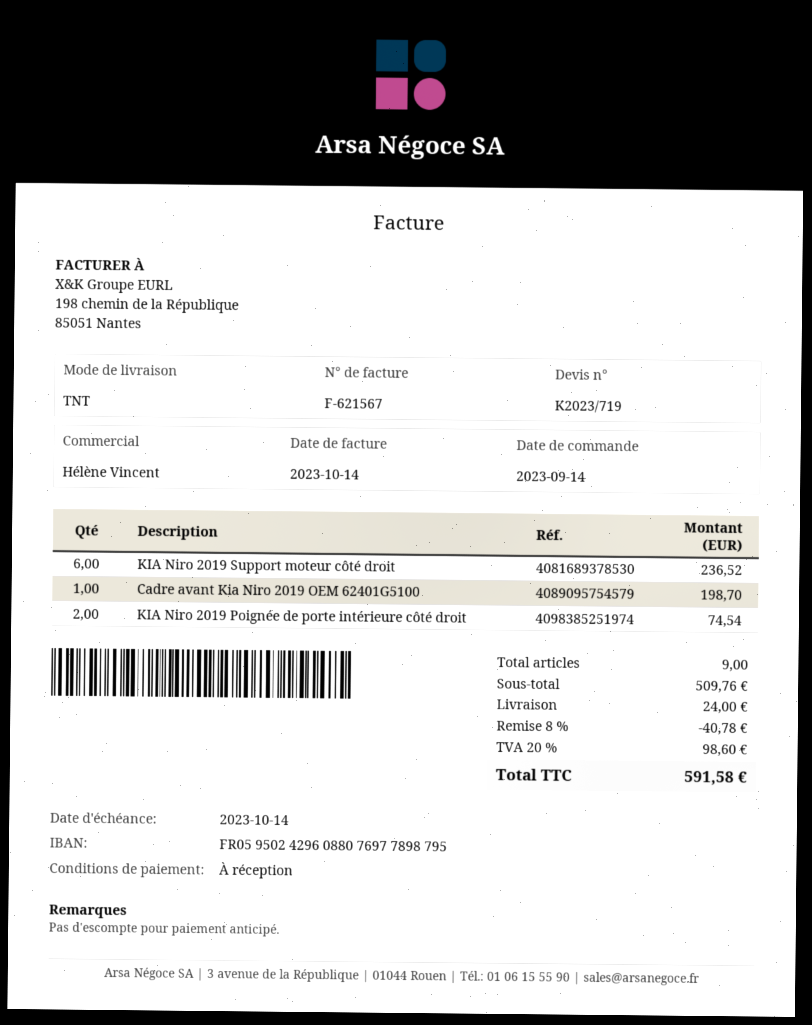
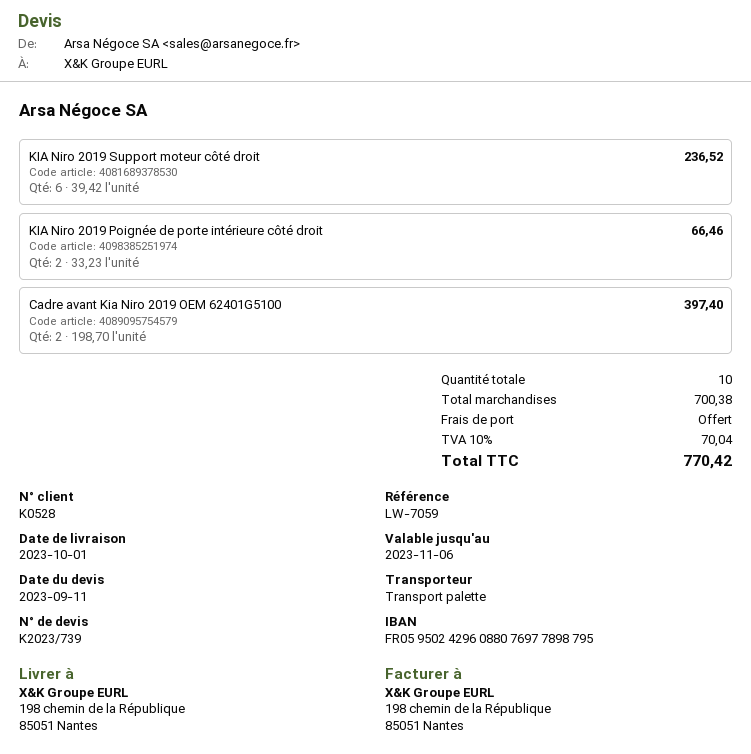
quote number: K2023/719 -> K2023/739
shipping method: TNT -> pallet freight
Cadre avant Kia Niro 2019 OEM 62401G5100: 1 for 198.70 -> 2 for 397.40
KIA Niro 2019 Poignée de porte intérieure côté droit: 2 for 74.54 -> 2 for 66.46
total quantity: 9 -> 10
subtotal: 509.76 -> 700.38
discount: 8% = 40.78 -> none
shipping: 24.00 -> 0.00
tax: 20% = 98.60 -> 10% = 70.04
total: 591.58 -> 770.42

